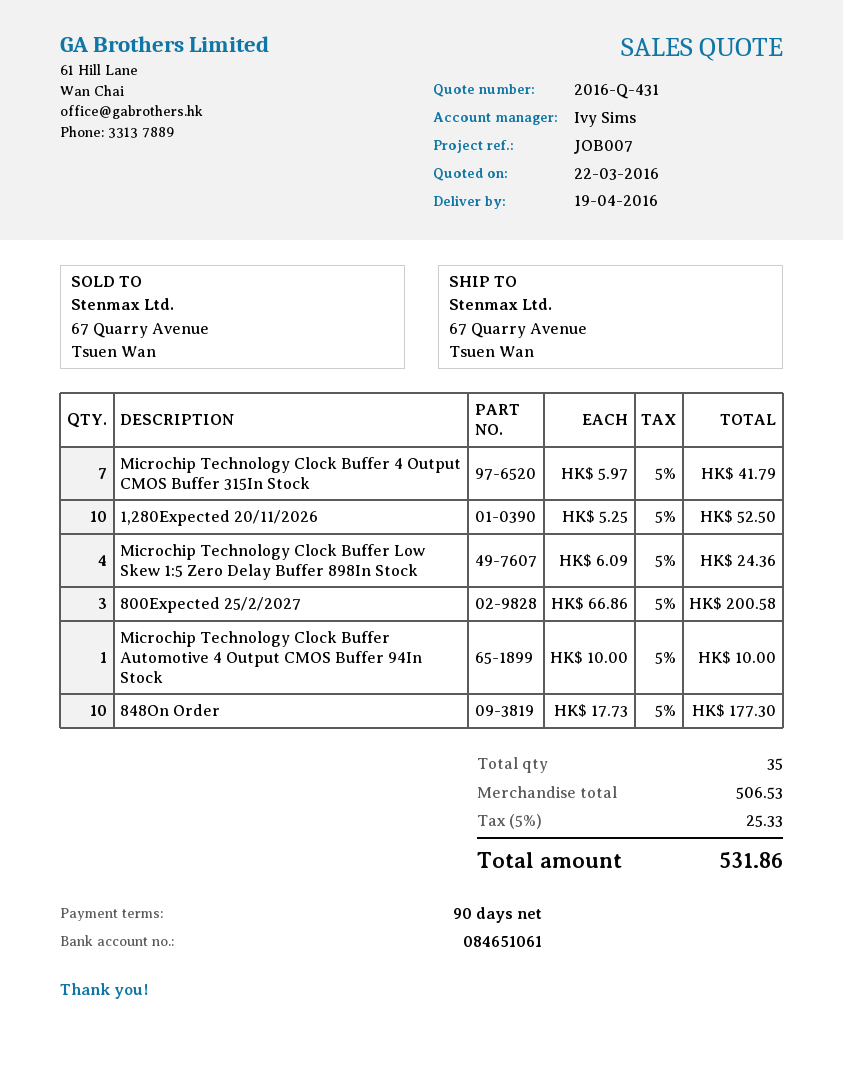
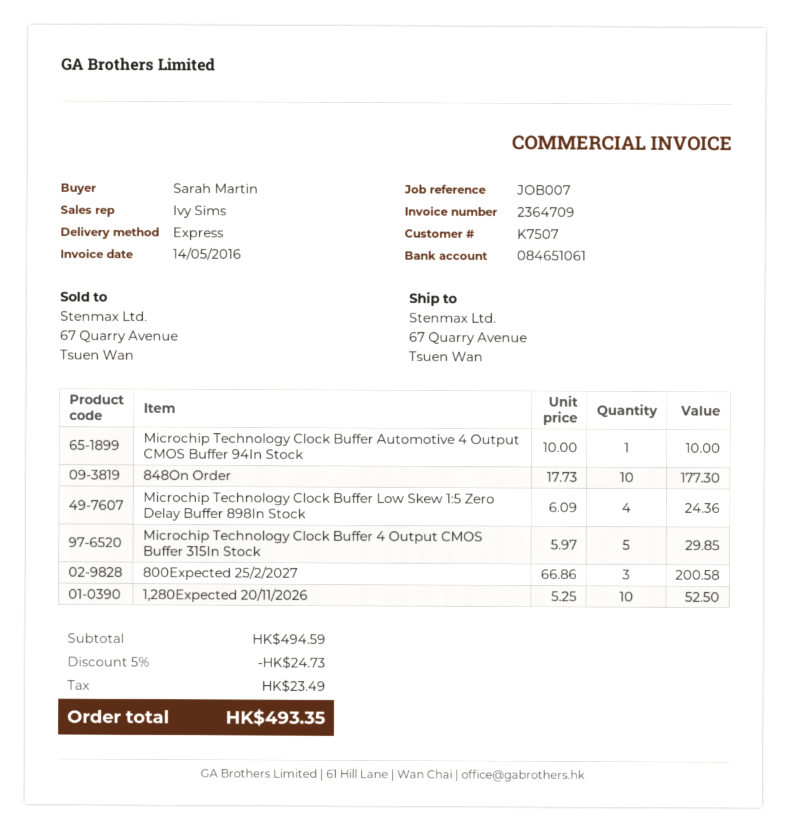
Microchip Technology Clock Buffer 4 Output CMOS Buffer 315In Stock: 7 x 5.97 = 41.79 -> 5 x 5.97 = 29.85
subtotal: 506.53 -> 494.59
discount: none -> 5% = 24.73
tax: 25.33 -> 23.49
total: 531.86 -> 493.35

